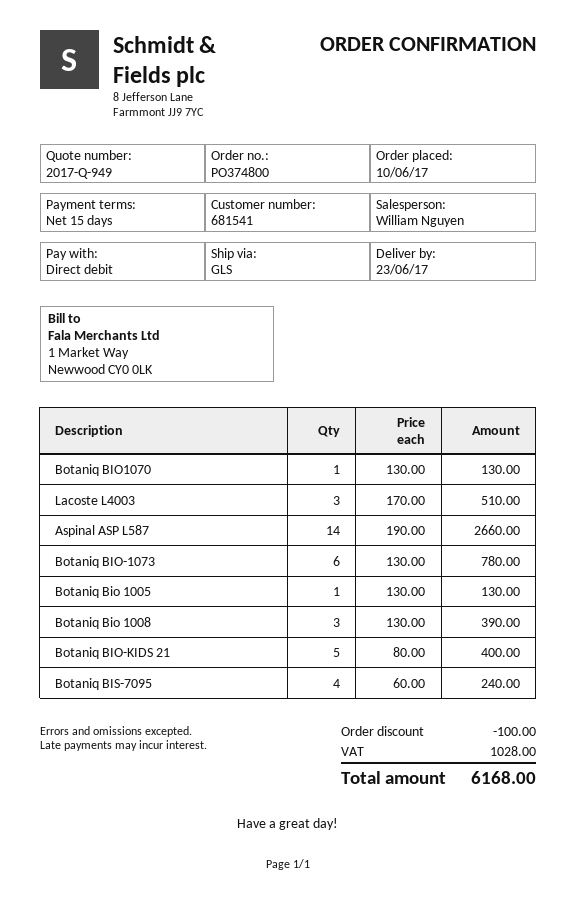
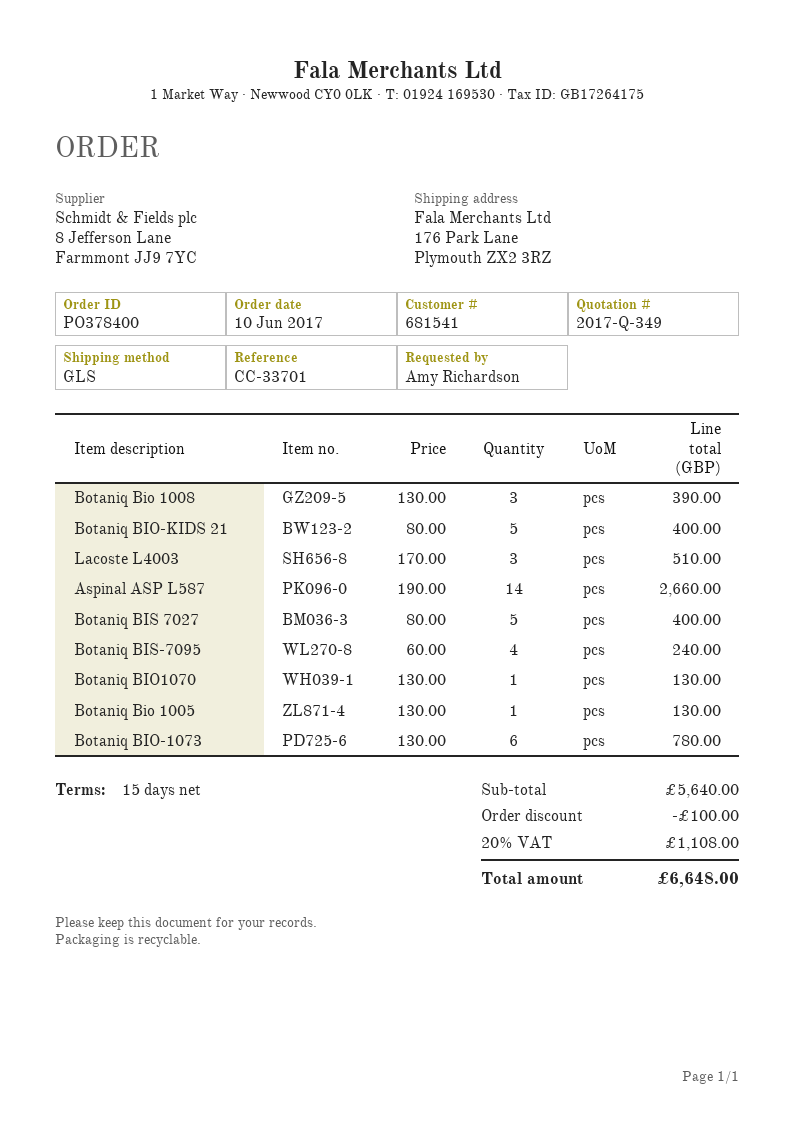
quote number: 2017-Q-949 -> 2017-Q-349
order number: PO374800 -> PO378400
Botaniq BIS 7027: none -> 5 x 80.00 = 400.00
tax: 1028.00 -> 1108.00
total: 6168.00 -> 6648.00

